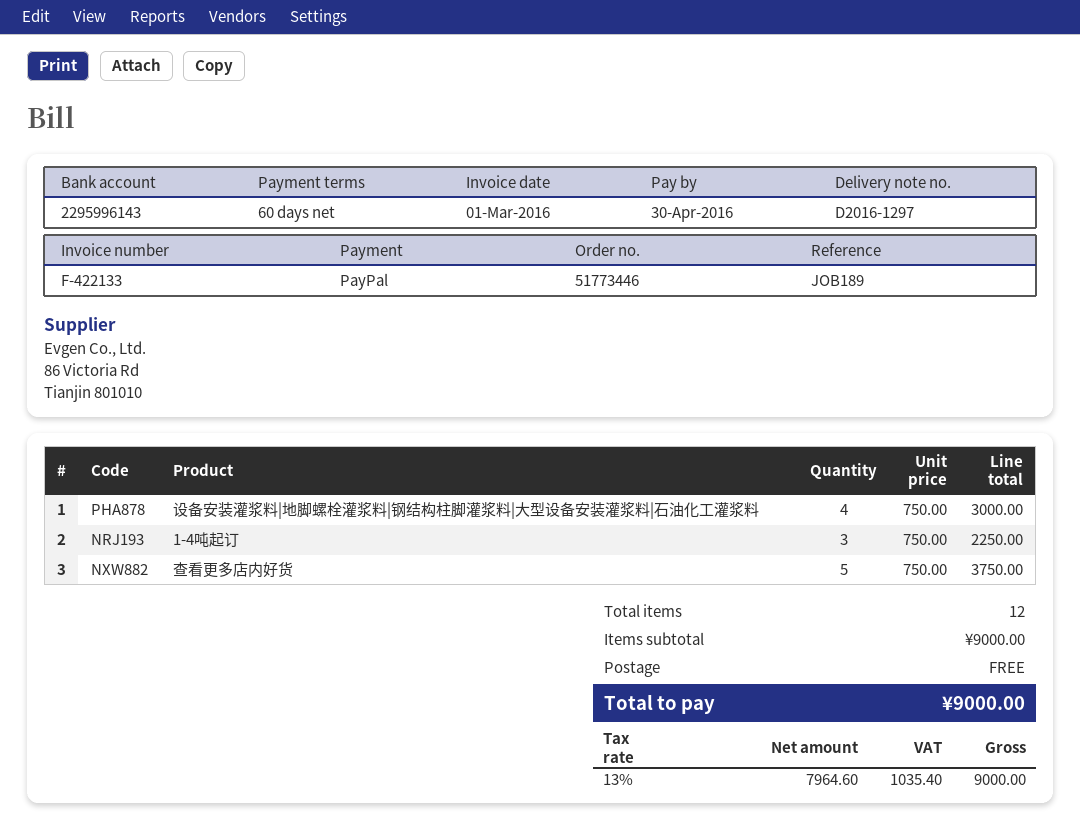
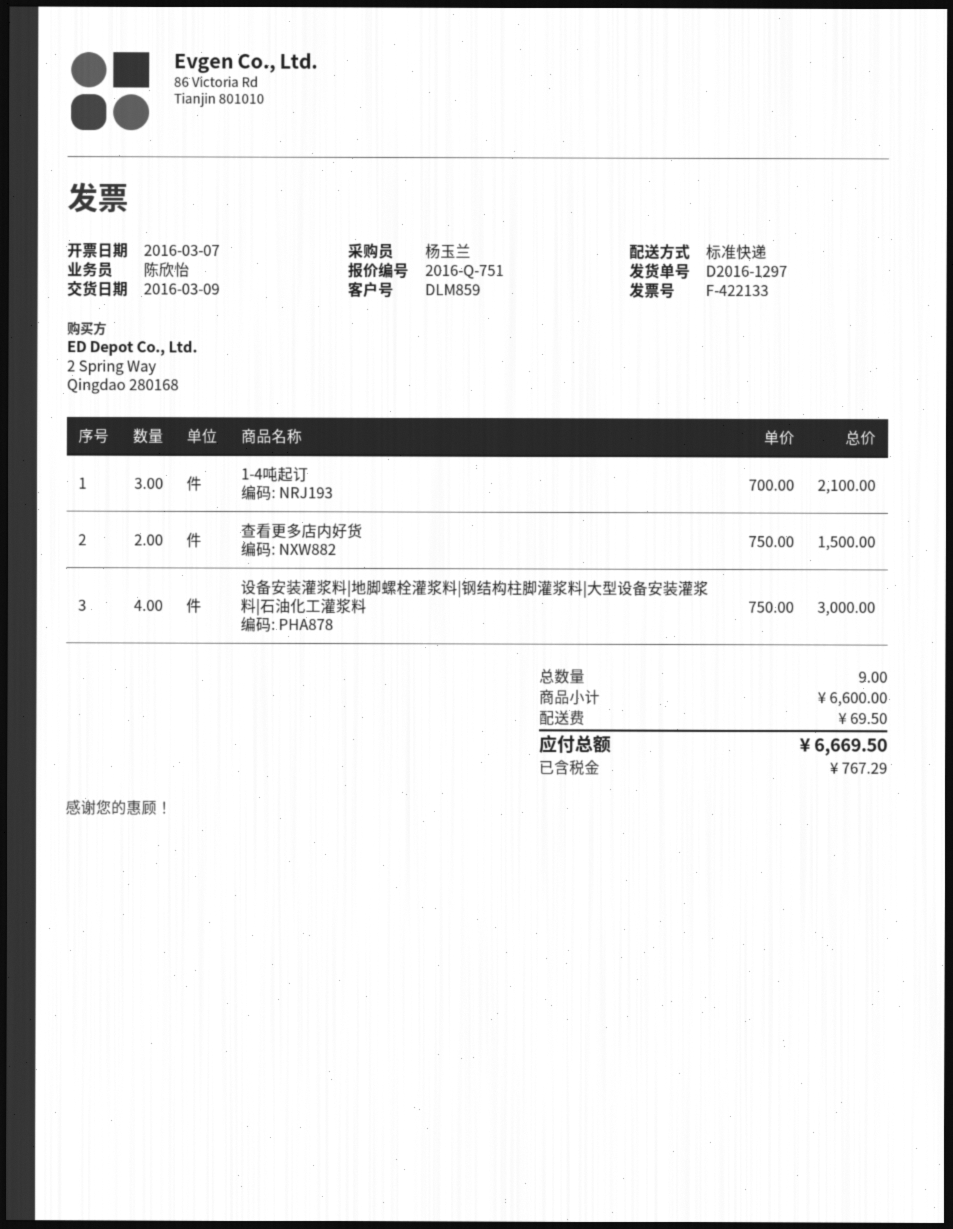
invoice date: 2016-03-01 -> 2016-03-07
1-4吨起订: 3 x 750.00 = 2250.00 -> 3 x 700.00 = 2100.00
查看更多店内好货: 5 x 750.00 = 3750.00 -> 2 x 750.00 = 1500.00
total quantity: 12 -> 9
subtotal: 9000.00 -> 6600.00
shipping: 0.00 -> 69.50
tax: 1035.40 -> 767.29
total: 9000.00 -> 6669.50

